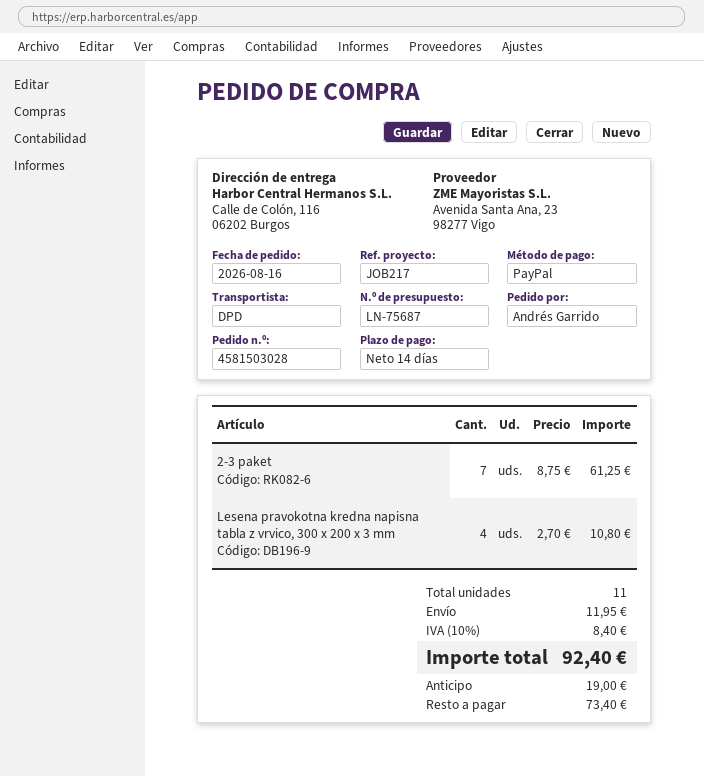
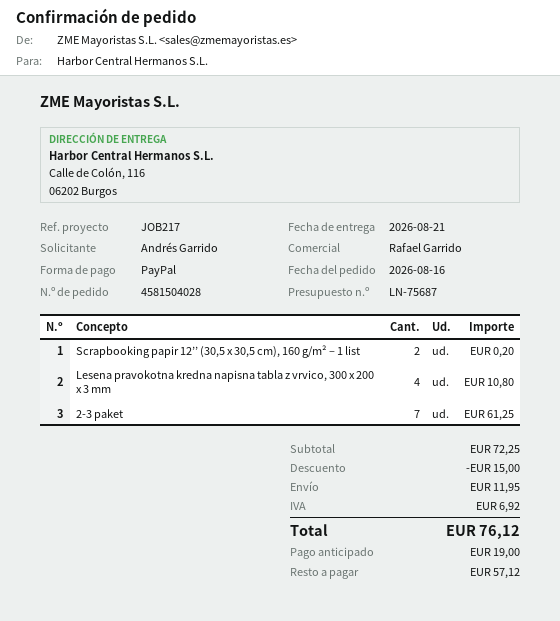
order number: 4581503028 -> 4581504028
Scrapbooking papir 12’’ (30,5 x 30,5 cm), 160 g/m² – 1 list: none -> 2 for 0.20
discount: none -> 15.00
tax: 8.40 -> 6.92
total: 92.40 -> 76.12
balance: 73.40 -> 57.12

